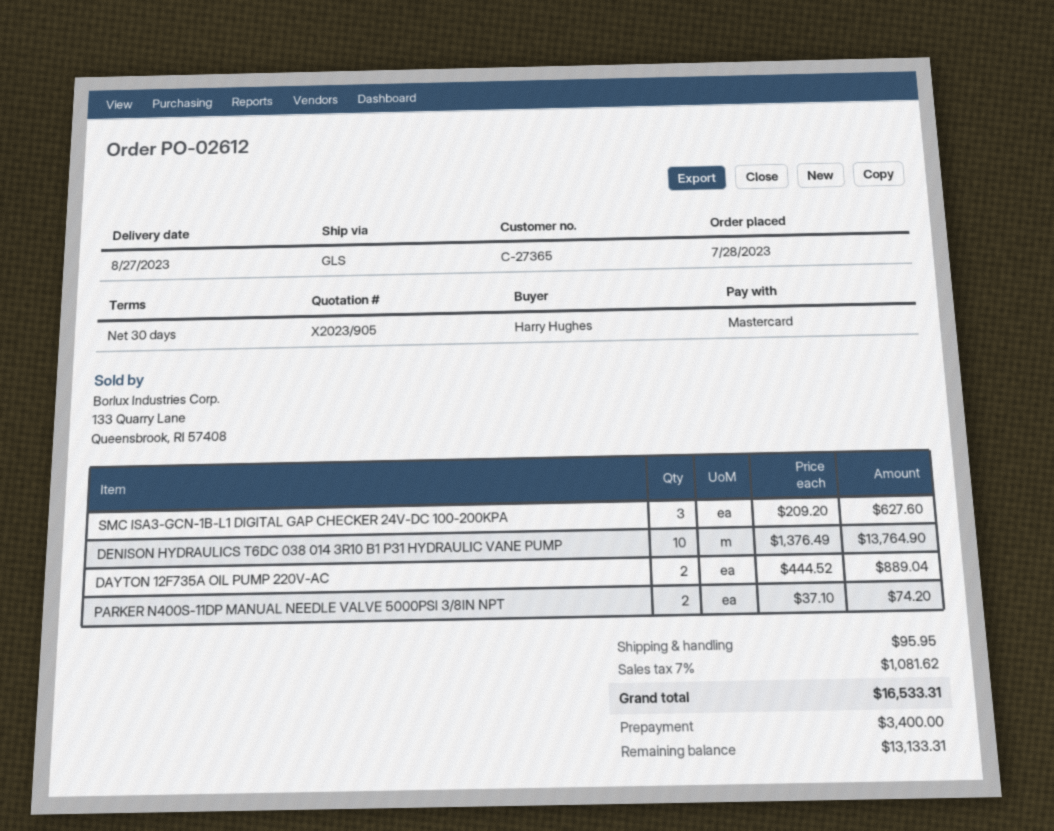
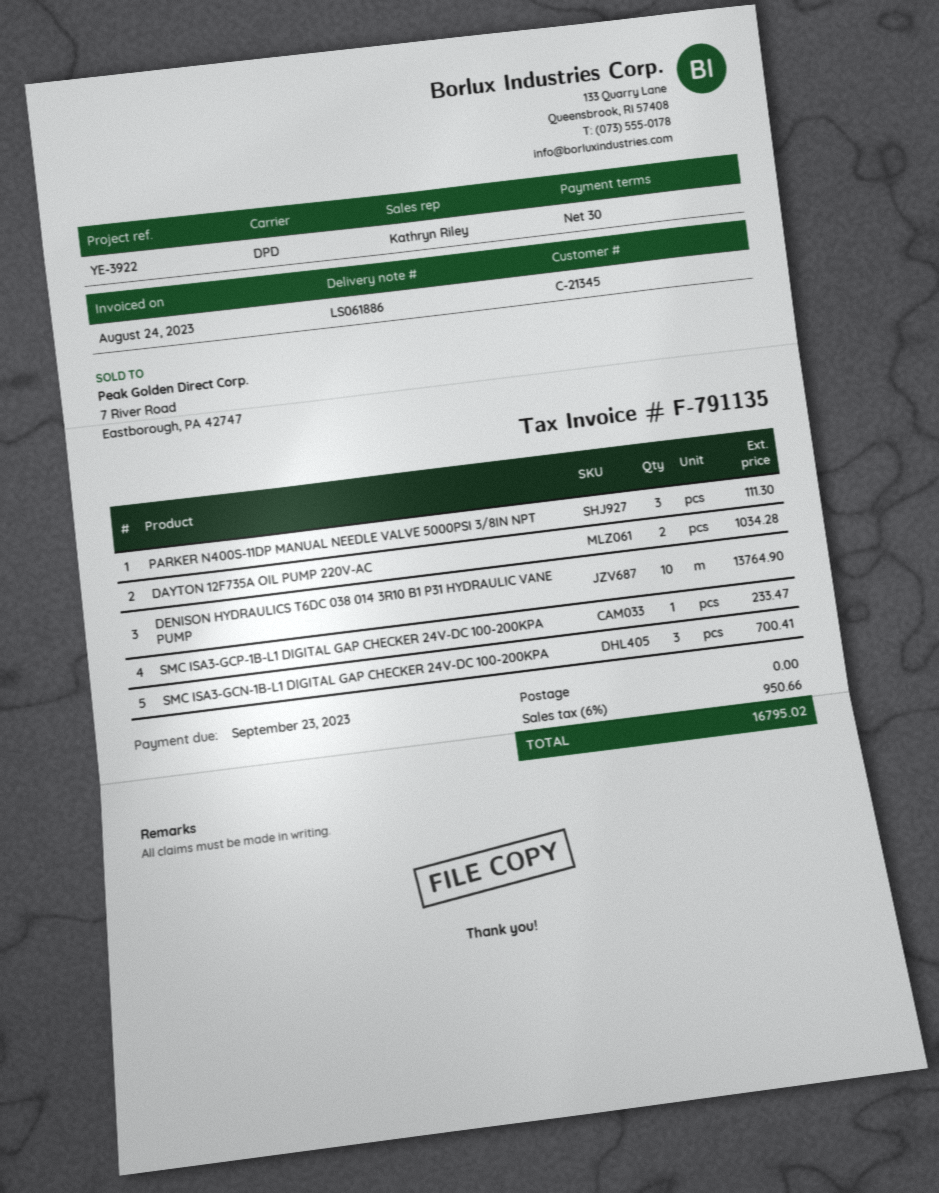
customer number: C-27365 -> C-21345
shipping method: GLS -> DPD
SMC ISA3-GCN-1B-L1 DIGITAL GAP CHECKER 24V-DC 100-200KPA: 3 for 627.60 -> 3 for 700.41
DAYTON 12F735A OIL PUMP 220V-AC: 2 for 889.04 -> 2 for 1034.28
PARKER N400S-11DP MANUAL NEEDLE VALVE 5000PSI 3/8IN NPT: 2 for 74.20 -> 3 for 111.30
SMC ISA3-GCP-1B-L1 DIGITAL GAP CHECKER 24V-DC 100-200KPA: none -> 1 for 233.47
shipping: 95.95 -> 0.00
tax: 7% = 1081.62 -> 6% = 950.66
total: 16533.31 -> 16795.02

